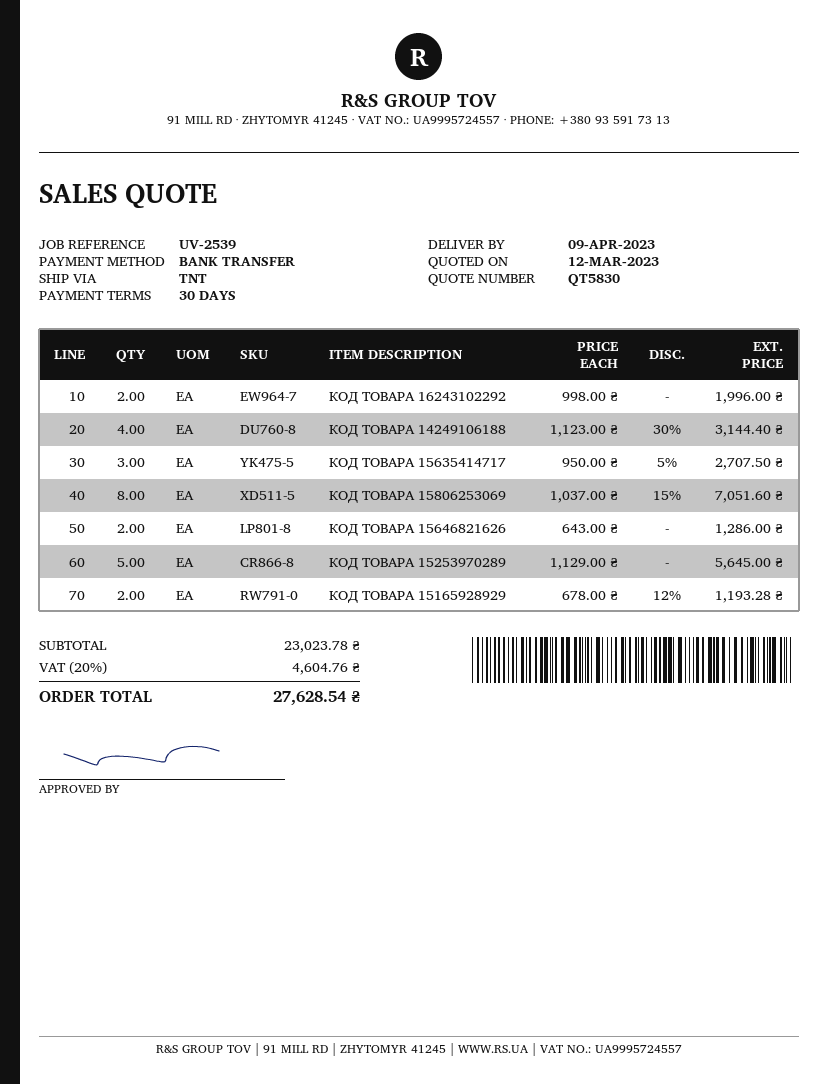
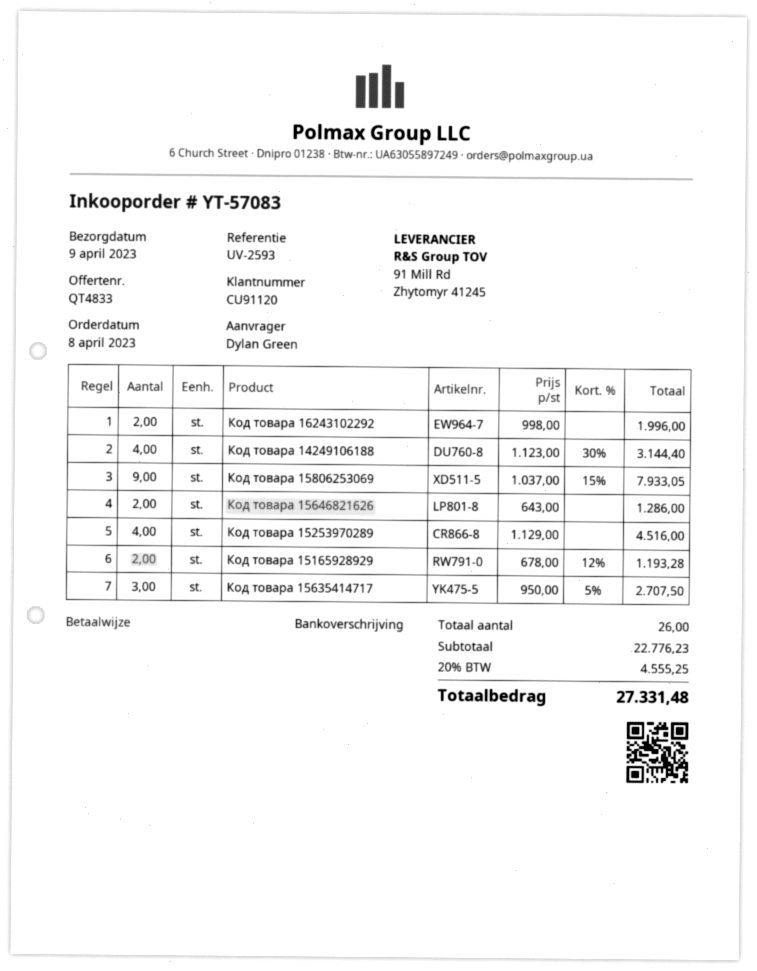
quote number: QT5830 -> QT4833
reference: UV-2539 -> UV-2593
КОД ТОВАРА 15806253069: 8 x 1037.00 - 15% = 7051.60 -> 9 x 1037.00 - 15% = 7933.05
КОД ТОВАРА 15253970289: 5 x 1129.00 = 5645.00 -> 4 x 1129.00 = 4516.00
subtotal: 23023.78 -> 22776.23
tax: 20% = 4604.76 -> 20% = 4555.25
total: 27628.54 -> 27331.48

